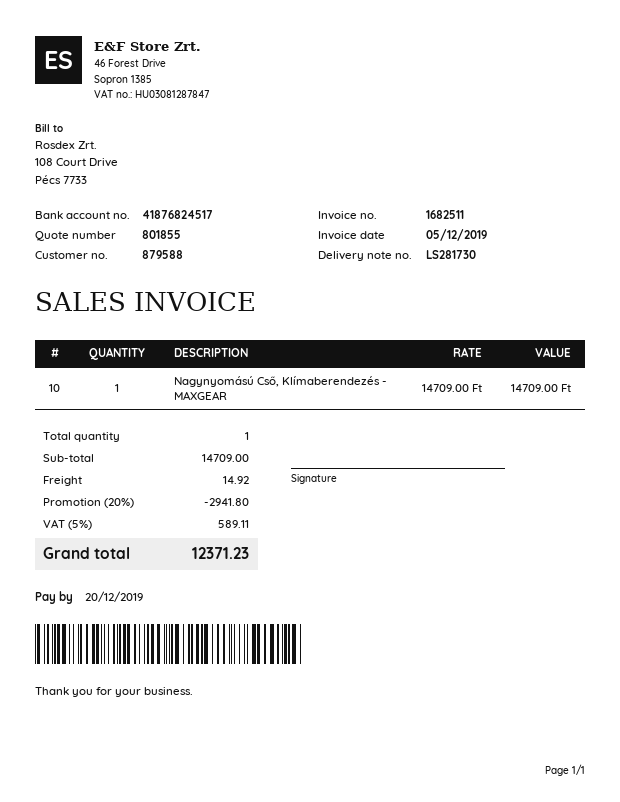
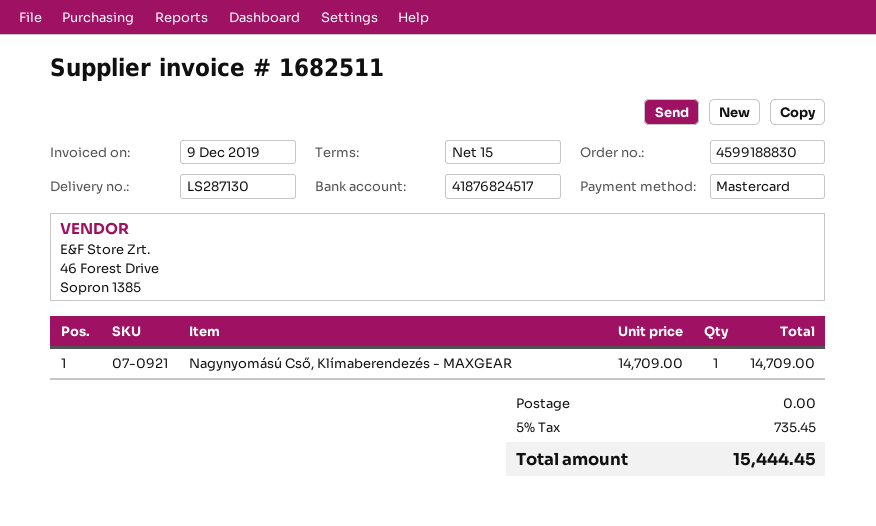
delivery note number: LS281730 -> LS287130
invoice date: 2019-12-05 -> 2019-12-09
discount: 20% = 2941.80 -> none
shipping: 14.92 -> 0.00
tax: 5% = 589.11 -> 5% = 735.45
total: 12371.23 -> 15444.45

